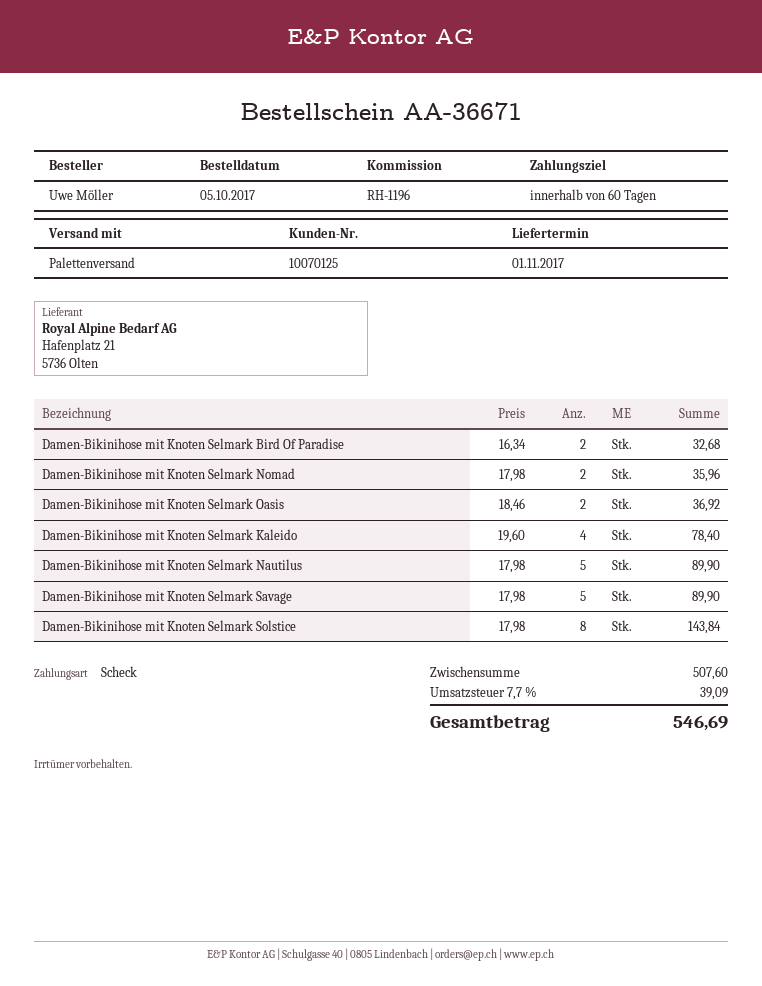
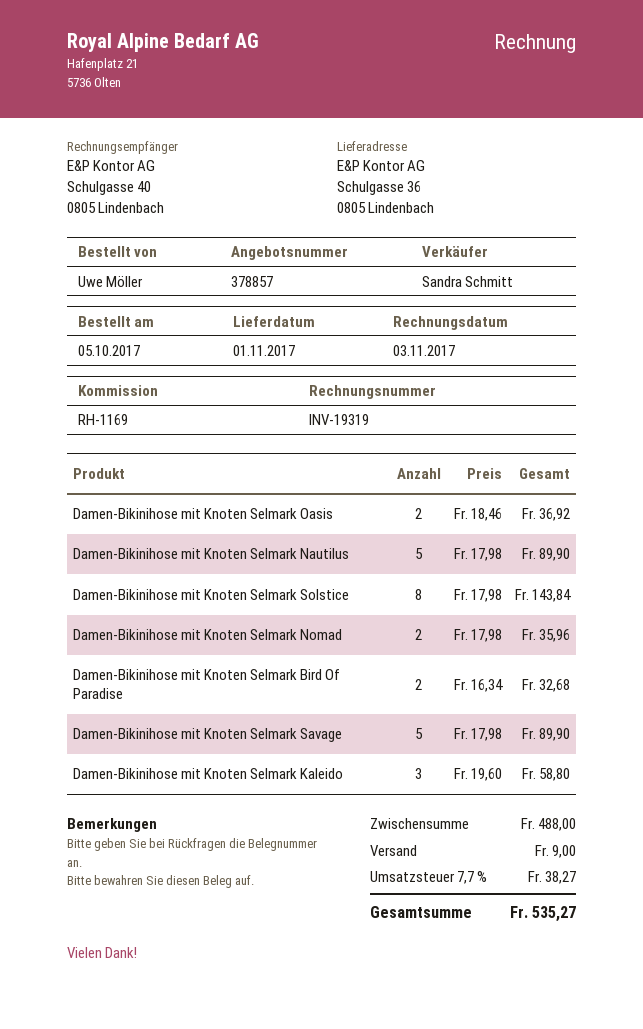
reference: RH-1196 -> RH-1169
Damen-Bikinihose mit Knoten Selmark Kaleido: 4 x 19.60 = 78.40 -> 3 x 19.60 = 58.80
subtotal: 507.60 -> 488.00
shipping: none -> 9.00
tax: 7.7% = 39.09 -> 7.7% = 38.27
total: 546.69 -> 535.27

